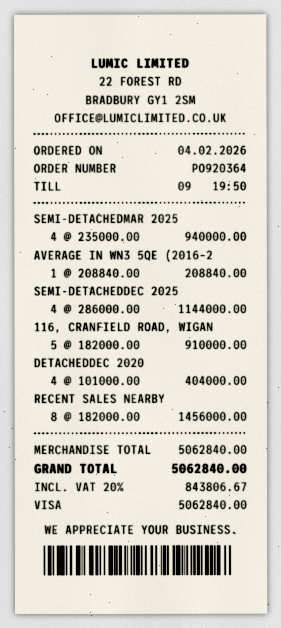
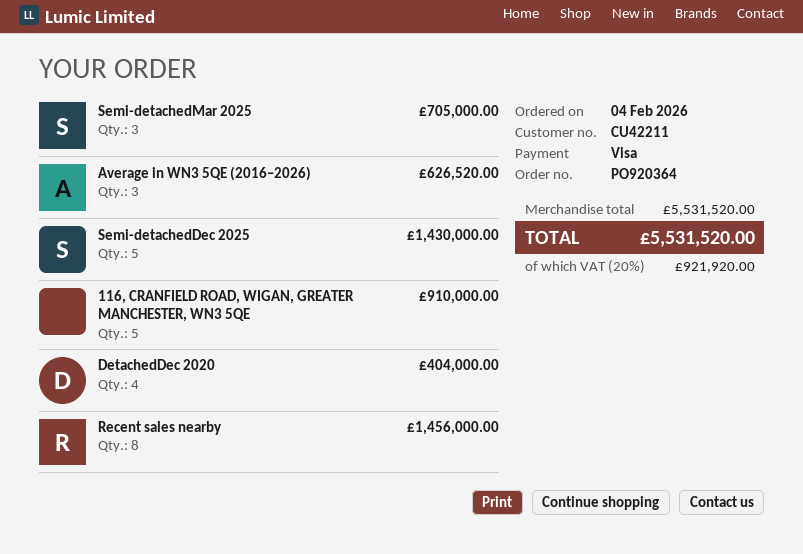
SEMI-DETACHEDMAR 2025: 4 for 940000.00 -> 3 for 705000.00
AVERAGE IN WN3 5QE (2016–2: 1 for 208840.00 -> 3 for 626520.00
SEMI-DETACHEDDEC 2025: 4 for 1144000.00 -> 5 for 1430000.00
subtotal: 5062840.00 -> 5531520.00
tax: 20% = 843806.67 -> 20% = 921920.00
total: 5062840.00 -> 5531520.00

